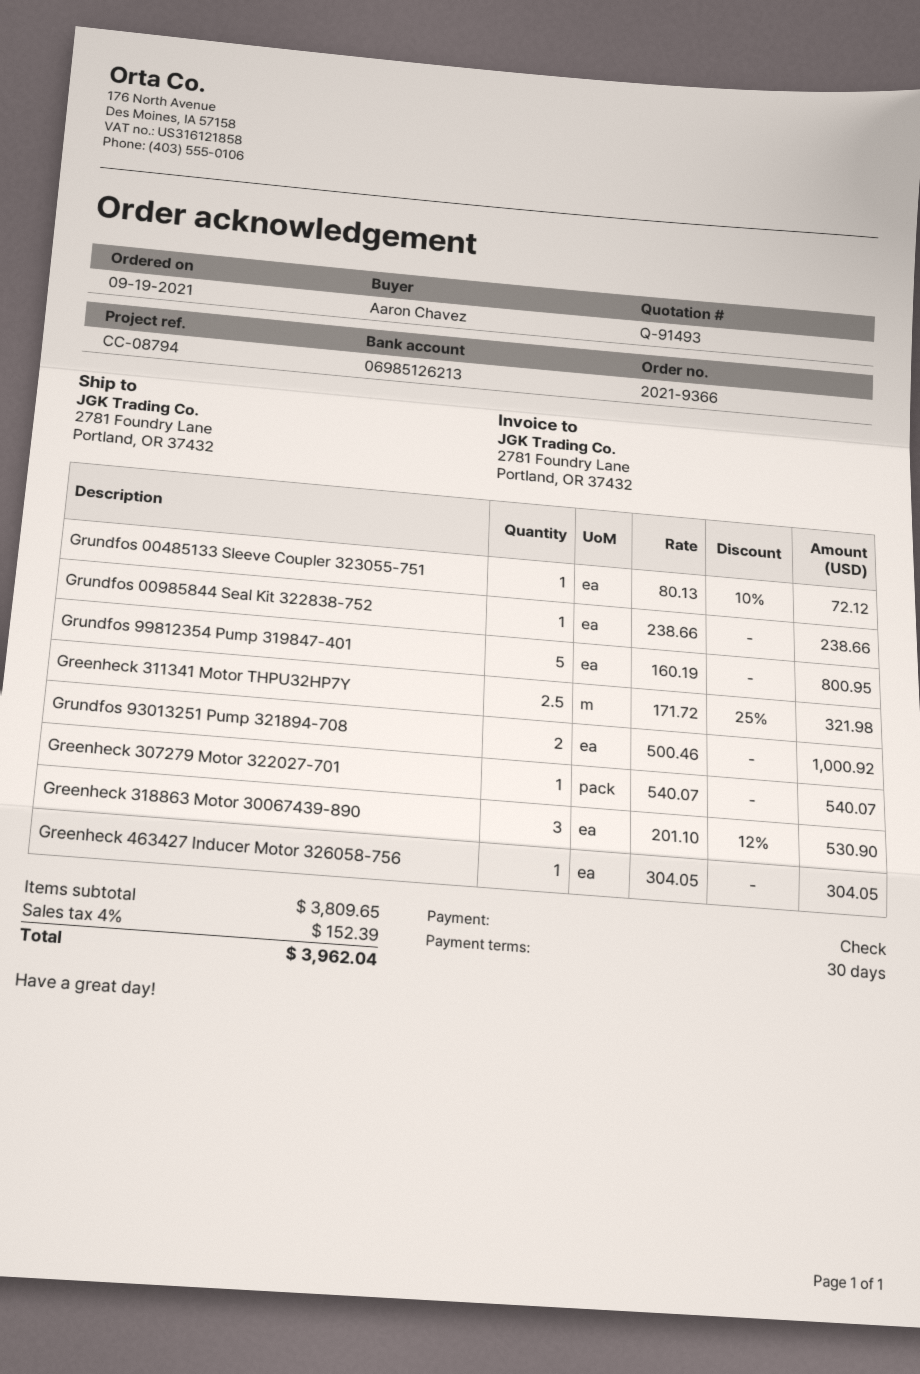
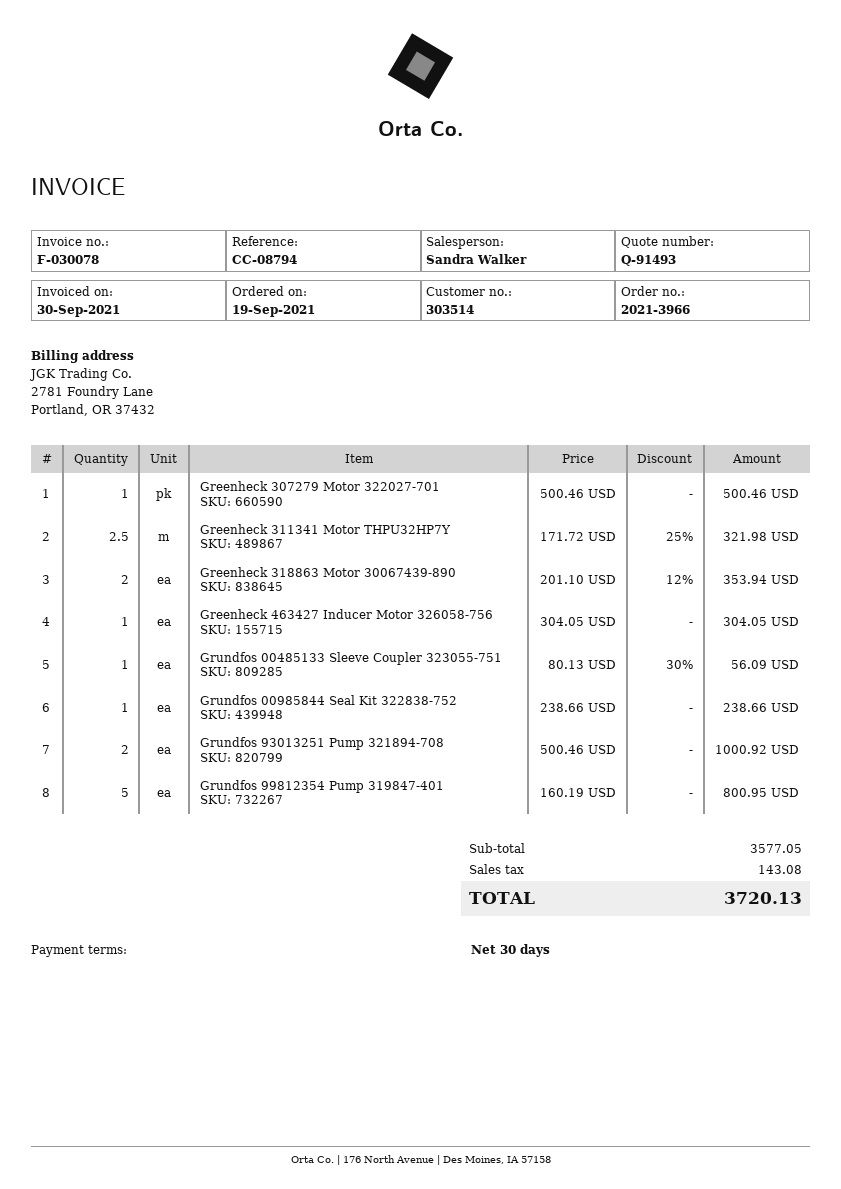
order number: 2021-9366 -> 2021-3966
Grundfos 00485133 Sleeve Coupler 323055-751: 1 x 80.13 - 10% = 72.12 -> 1 x 80.13 - 30% = 56.09
Greenheck 307279 Motor 322027-701: 1 x 540.07 = 540.07 -> 1 x 500.46 = 500.46
Greenheck 318863 Motor 30067439-890: 3 x 201.10 - 12% = 530.90 -> 2 x 201.10 - 12% = 353.94
subtotal: 3809.65 -> 3577.05
tax: 152.39 -> 143.08
total: 3962.04 -> 3720.13

